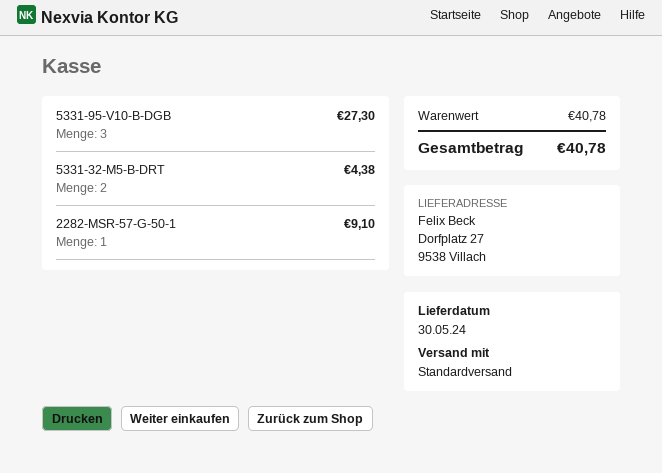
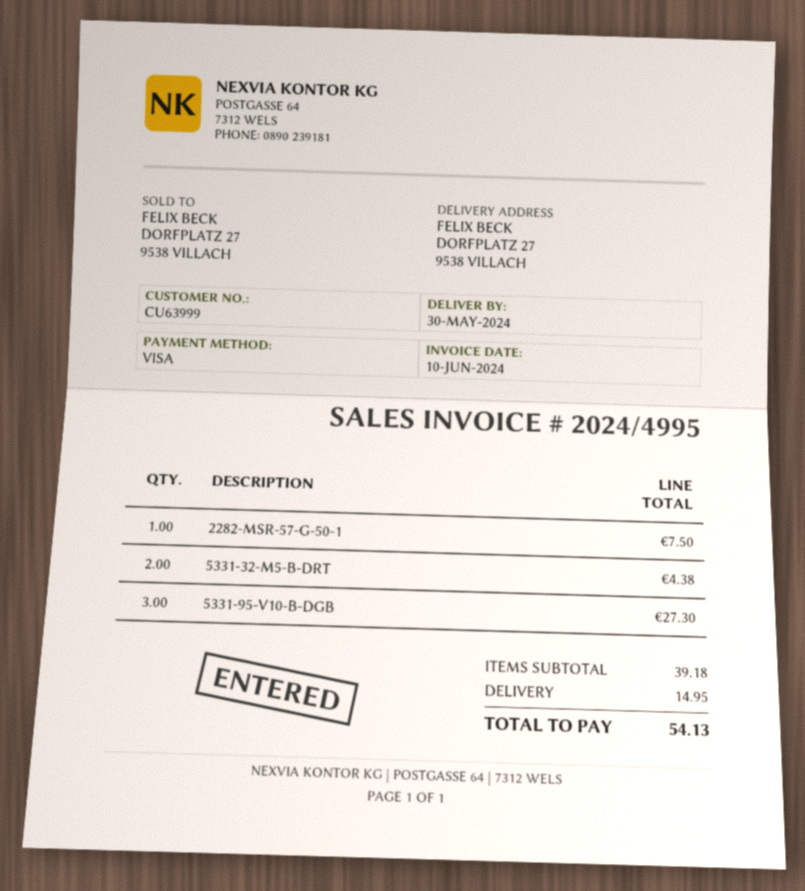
2282-MSR-57-G-50-1: 1 for 9.10 -> 1 for 7.50
subtotal: 40.78 -> 39.18
shipping: none -> 14.95
total: 40.78 -> 54.13

